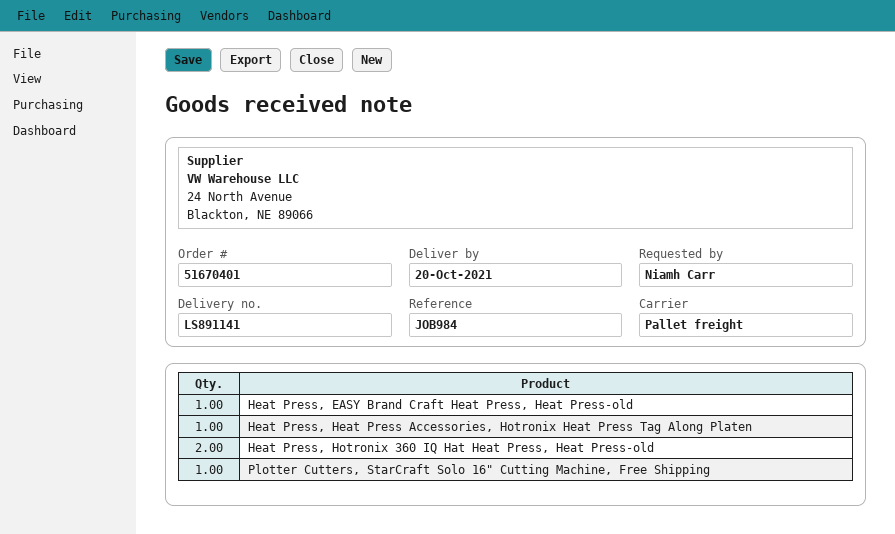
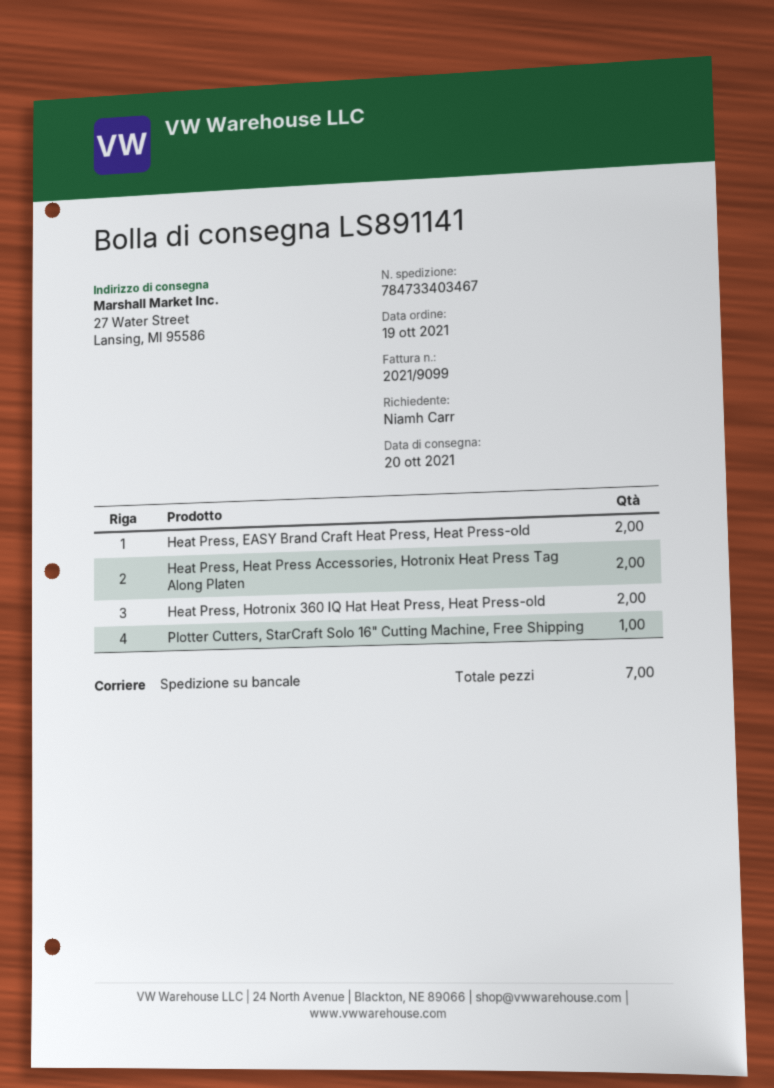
Heat Press, EASY Brand Craft Heat Press, Heat Press-old: 1 -> 2
Heat Press, Heat Press Accessories, Hotronix Heat Press Tag Along Platen: 1 -> 2

